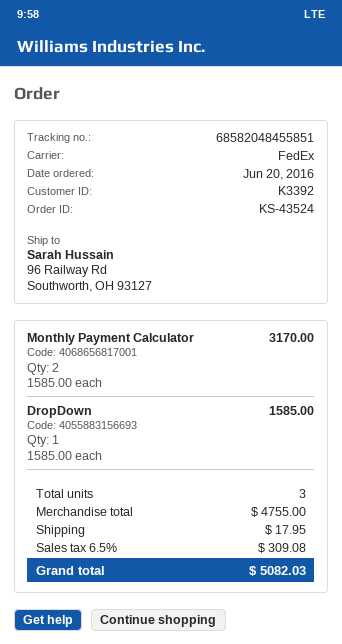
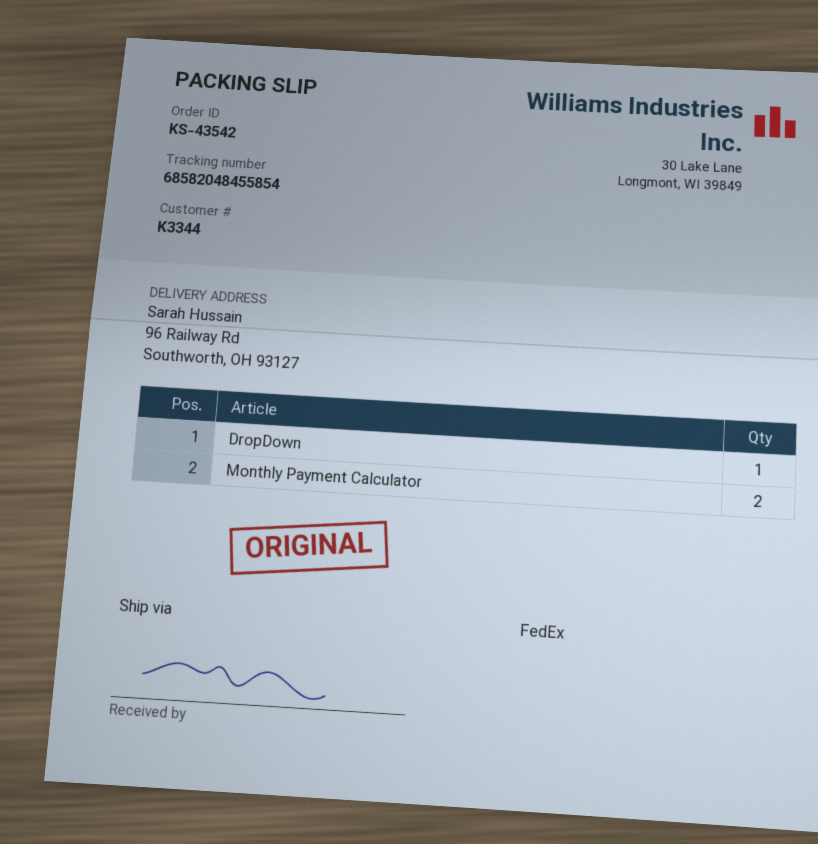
order number: KS-43524 -> KS-43542
customer number: K3392 -> K3344
tracking number: 68582048455851 -> 68582048455854

